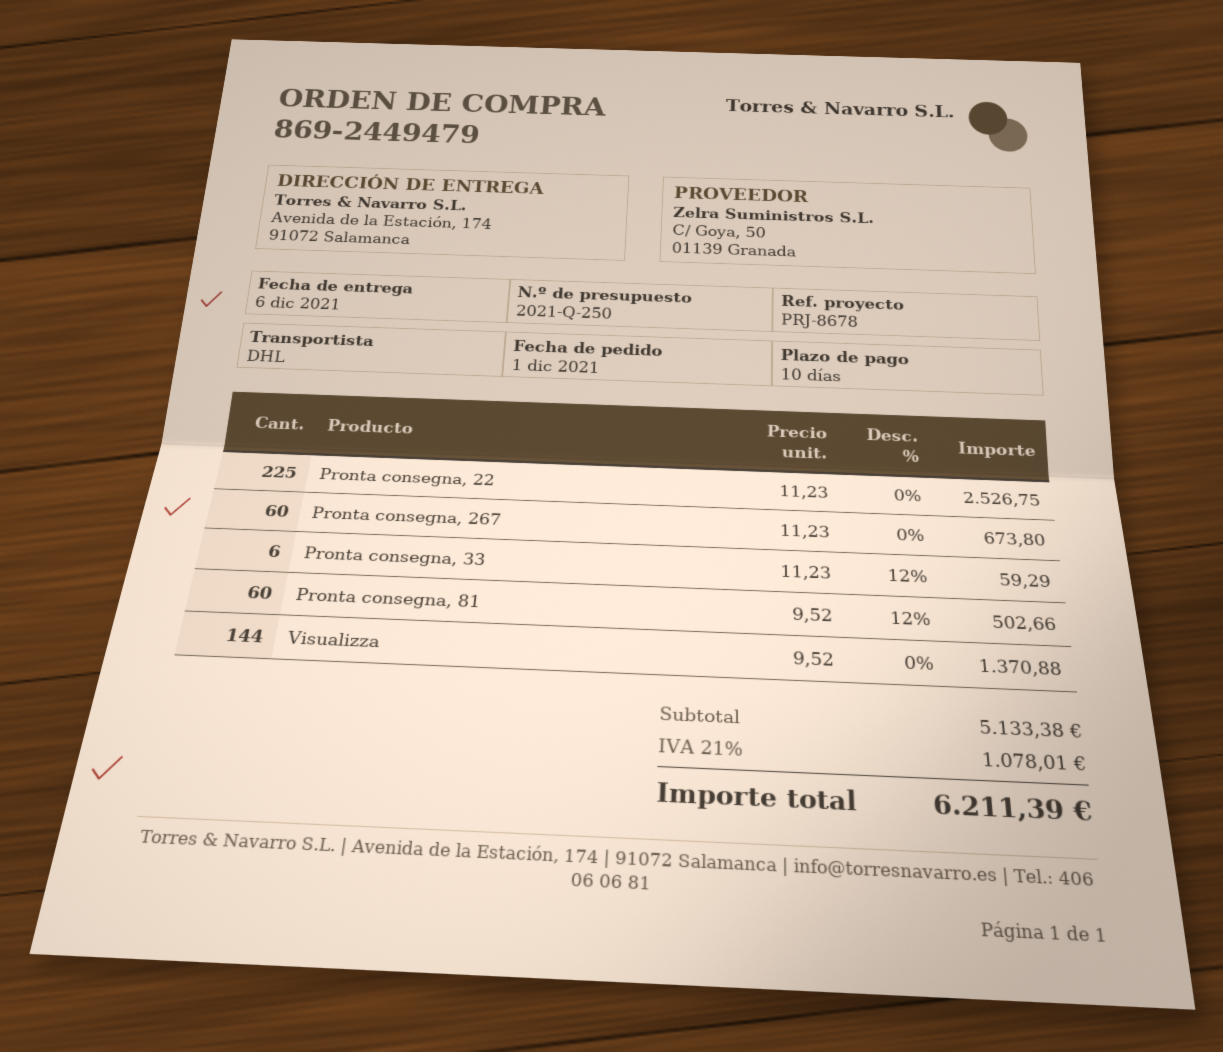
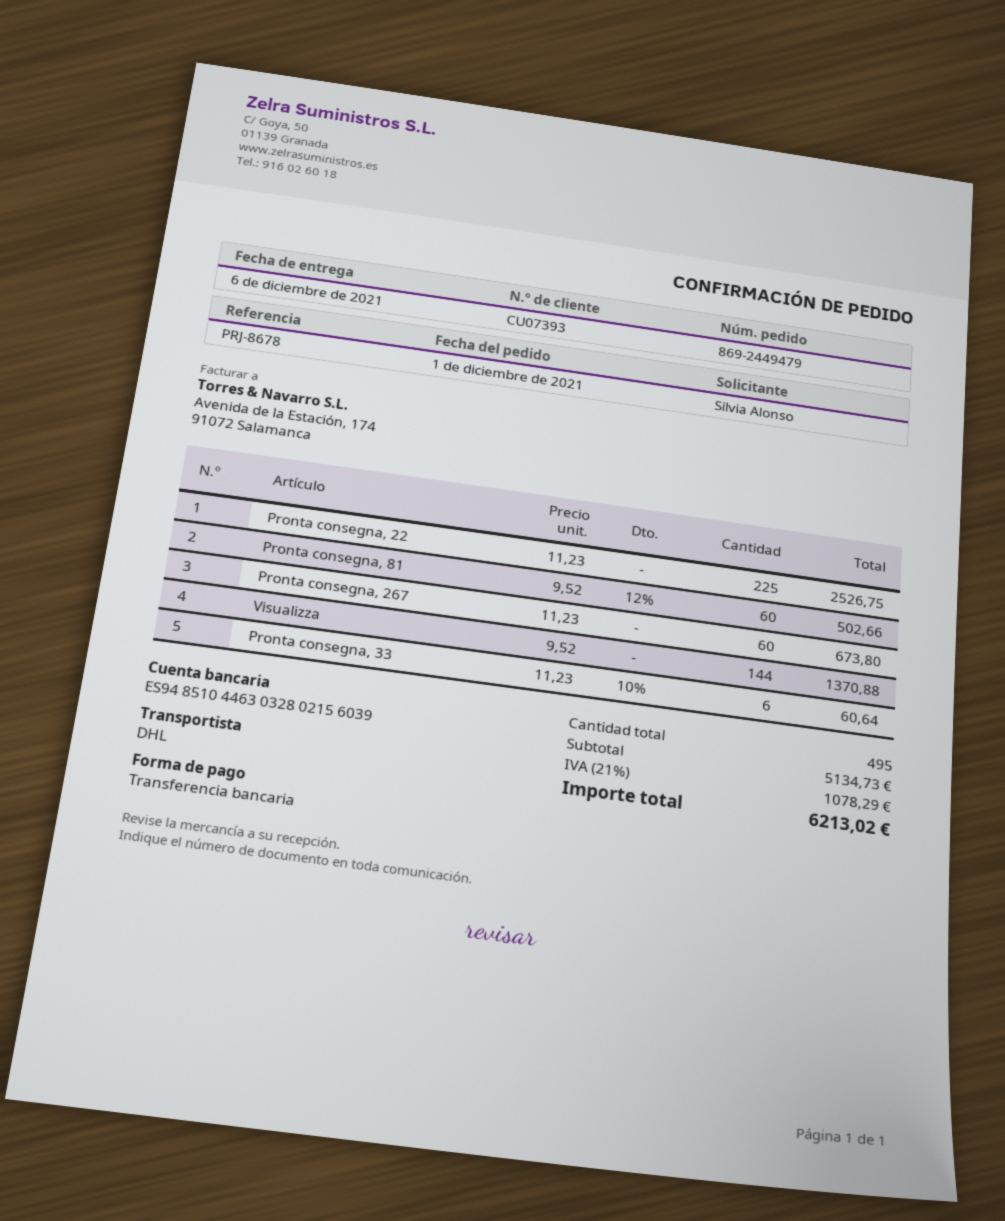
Pronta consegna, 33: 6 x 11.23 - 12% = 59.29 -> 6 x 11.23 - 10% = 60.64
subtotal: 5133.38 -> 5134.73
tax: 21% = 1078.01 -> 21% = 1078.29
total: 6211.39 -> 6213.02

